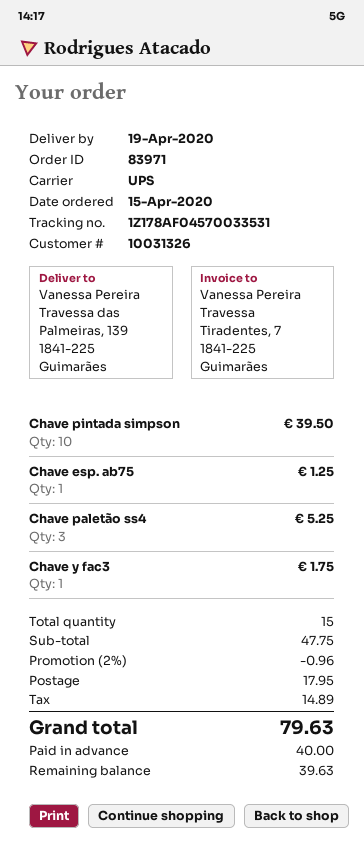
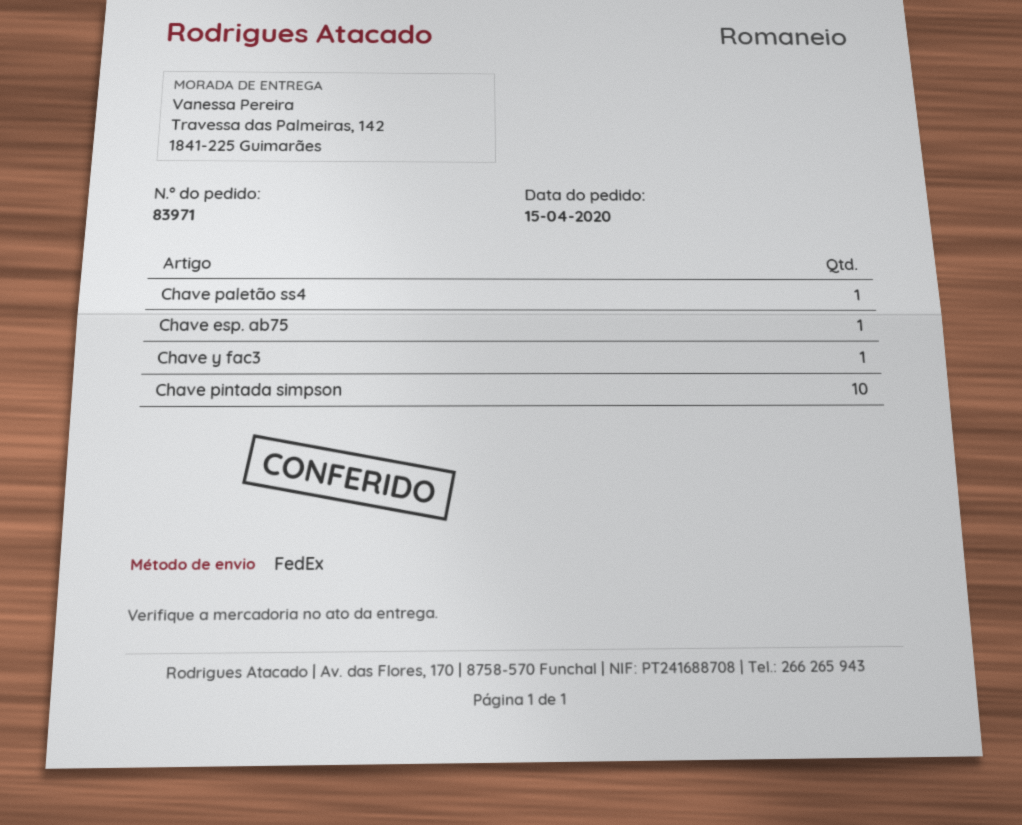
shipping method: UPS -> FedEx
ship to: Travessa das Palmeiras, 139, 1841-225 Guimarães -> Travessa das Palmeiras, 142, 1841-225 Guimarães
Chave paletão ss4: 3 -> 1

